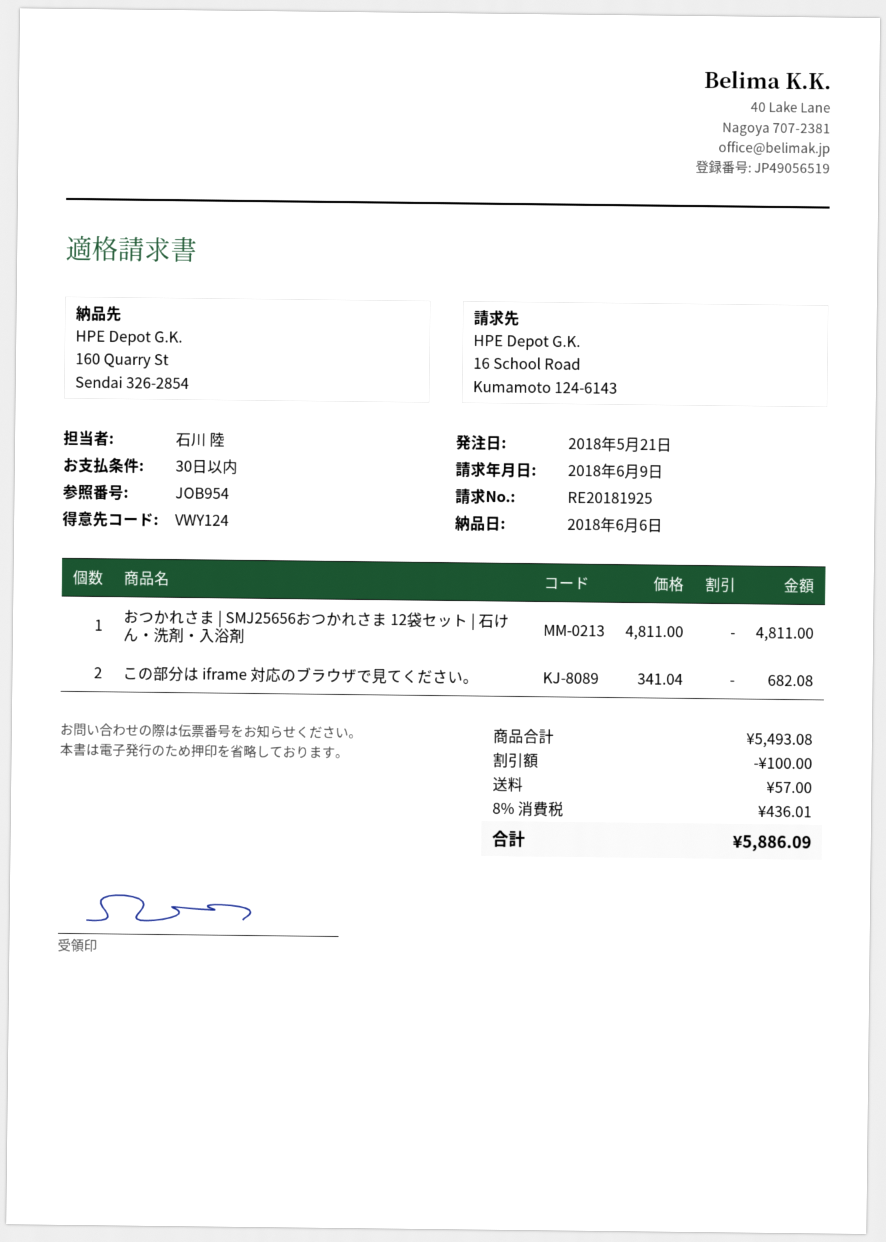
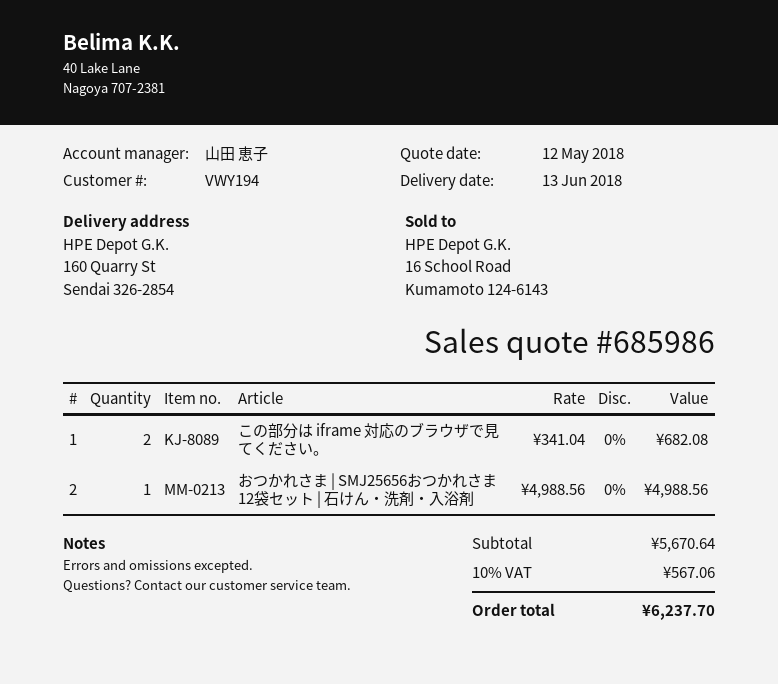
delivery date: 2018-06-06 -> 2018-06-13
customer number: VWY124 -> VWY194
sales rep: 石川 陸 -> 山田 恵子
おつかれさま | SMJ25656おつかれさま 12袋セット | 石けん・洗剤・入浴剤: 1 x 4811.00 = 4811.00 -> 1 x 4988.56 = 4988.56
subtotal: 5493.08 -> 5670.64
discount: 100.00 -> none
shipping: 57.00 -> none
tax: 8% = 436.01 -> 10% = 567.06
total: 5886.09 -> 6237.70

